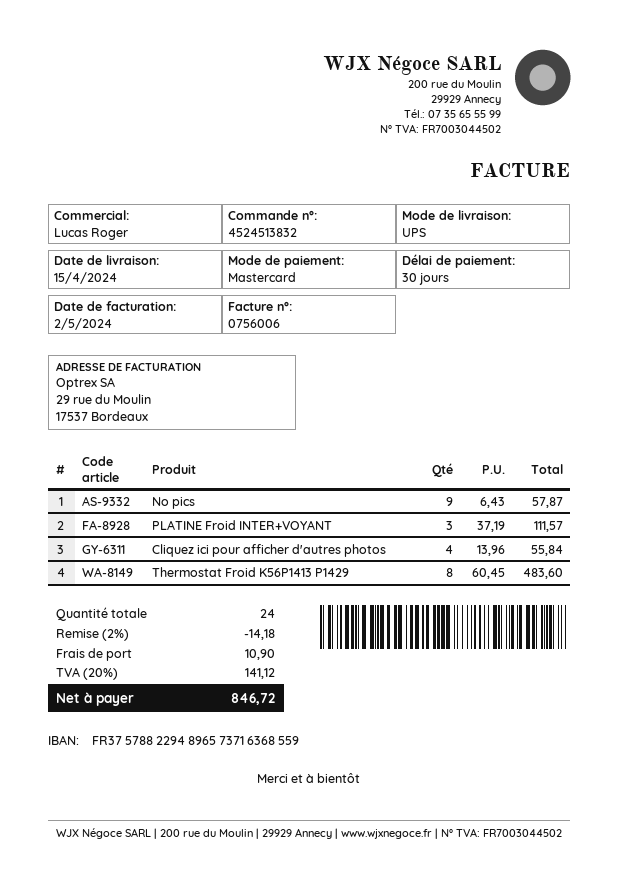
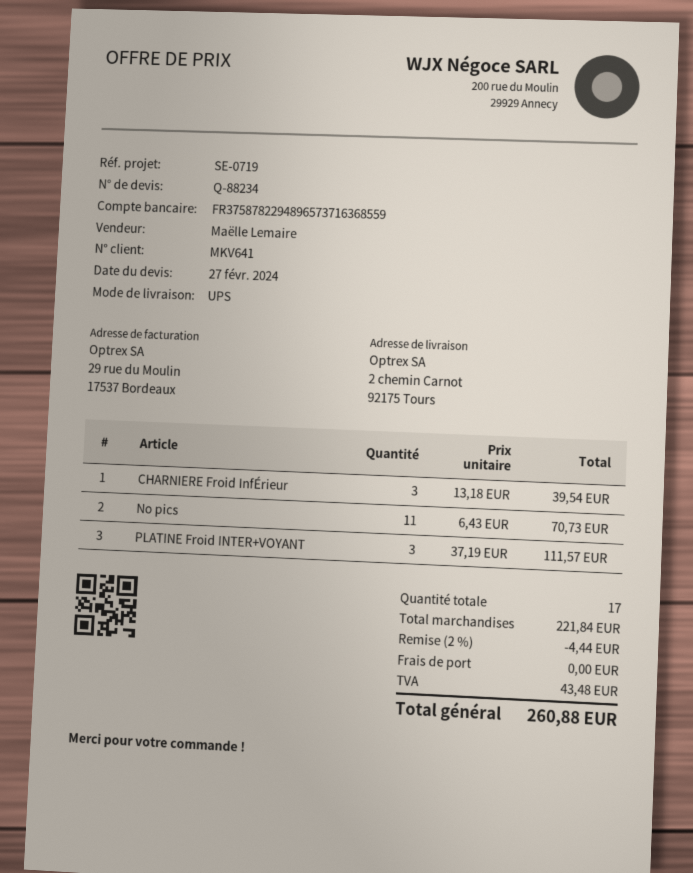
sales rep: Lucas Roger -> Maëlle Lemaire
bank account: FR3757882294896573716368559 -> FR3758782294896573716368559
No pics: 9 x 6.43 = 57.87 -> 11 x 6.43 = 70.73
Cliquez ici pour afficher d'autres photos: 4 x 13.96 = 55.84 -> none
Thermostat Froid K56P1413 P1429: 8 x 60.45 = 483.60 -> none
CHARNIERE Froid InfÉrieur: none -> 3 x 13.18 = 39.54
total quantity: 24 -> 17
discount: 2% = 14.18 -> 2% = 4.44
shipping: 10.90 -> 0.00
tax: 141.12 -> 43.48
total: 846.72 -> 260.88

